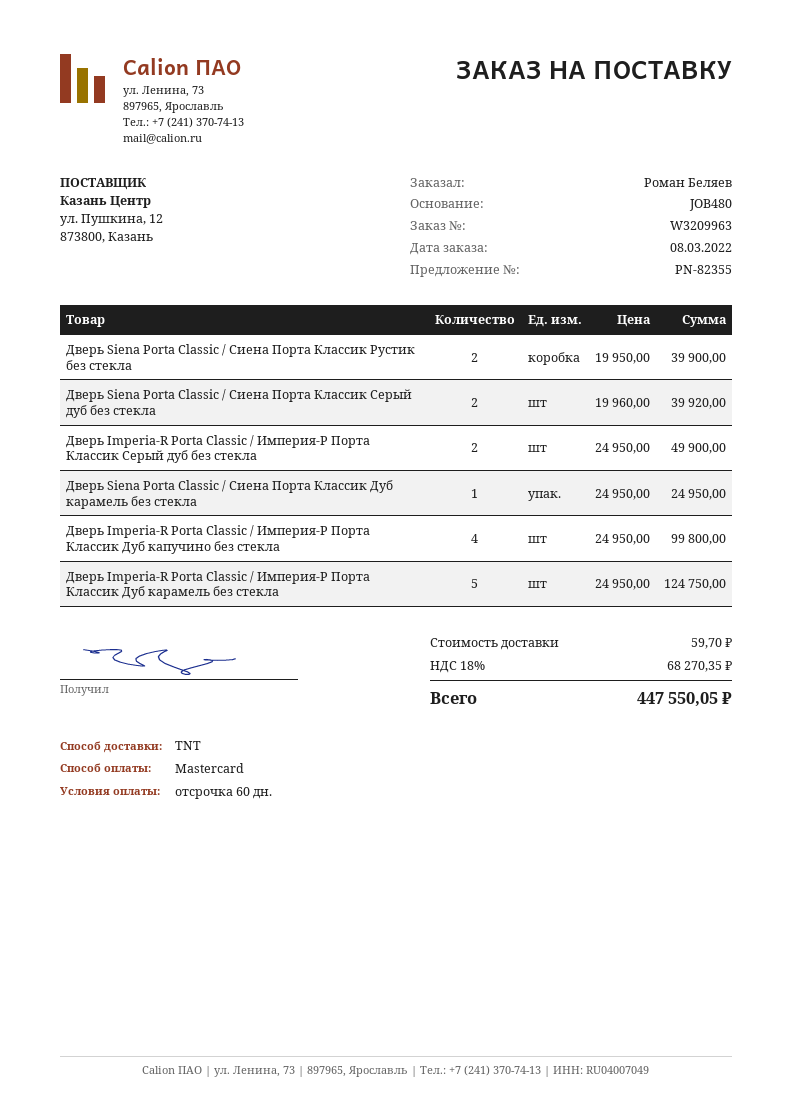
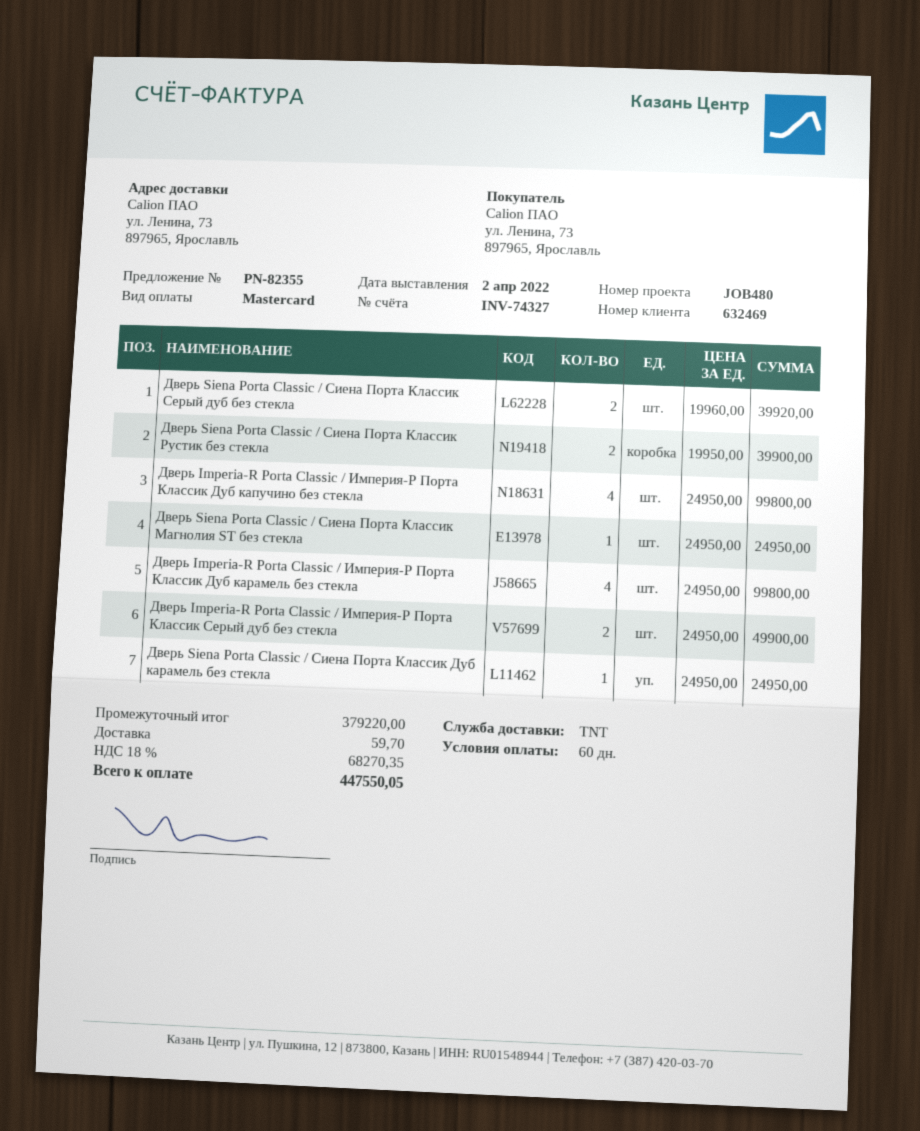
Дверь Imperia-R Porta Classic / Империя-Р Порта Классик Дуб карамель без стекла: 5 x 24950.00 = 124750.00 -> 4 x 24950.00 = 99800.00
Дверь Siena Porta Classic / Сиена Порта Классик Магнолия ST без стекла: none -> 1 x 24950.00 = 24950.00

